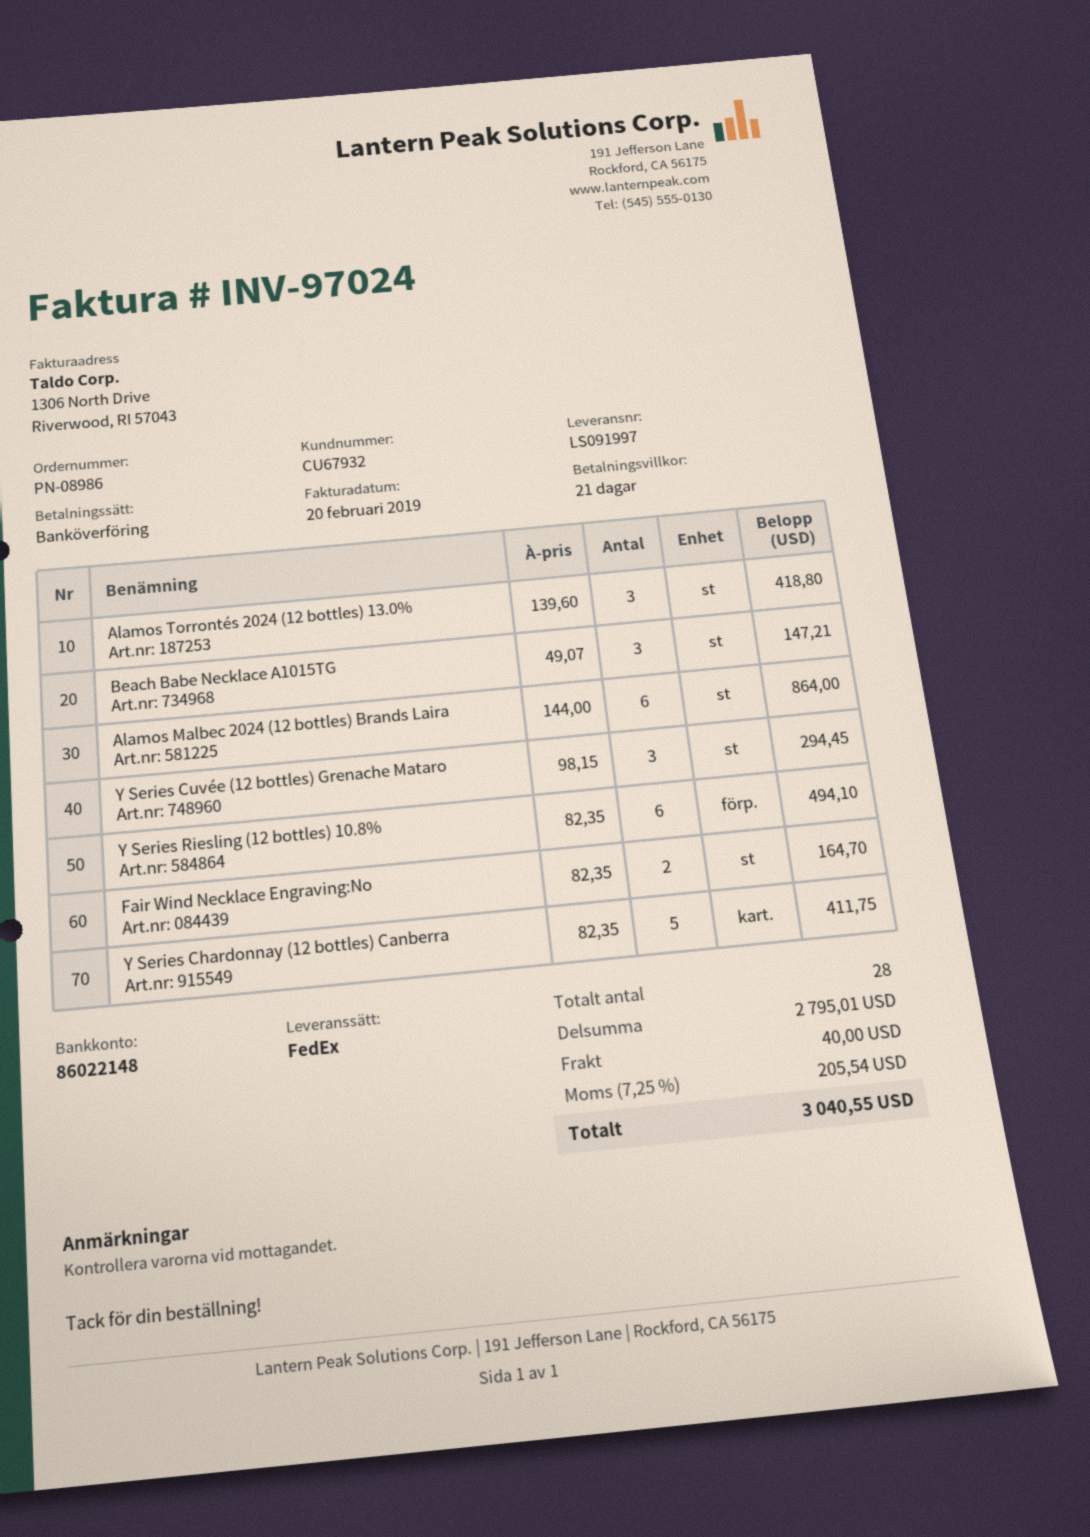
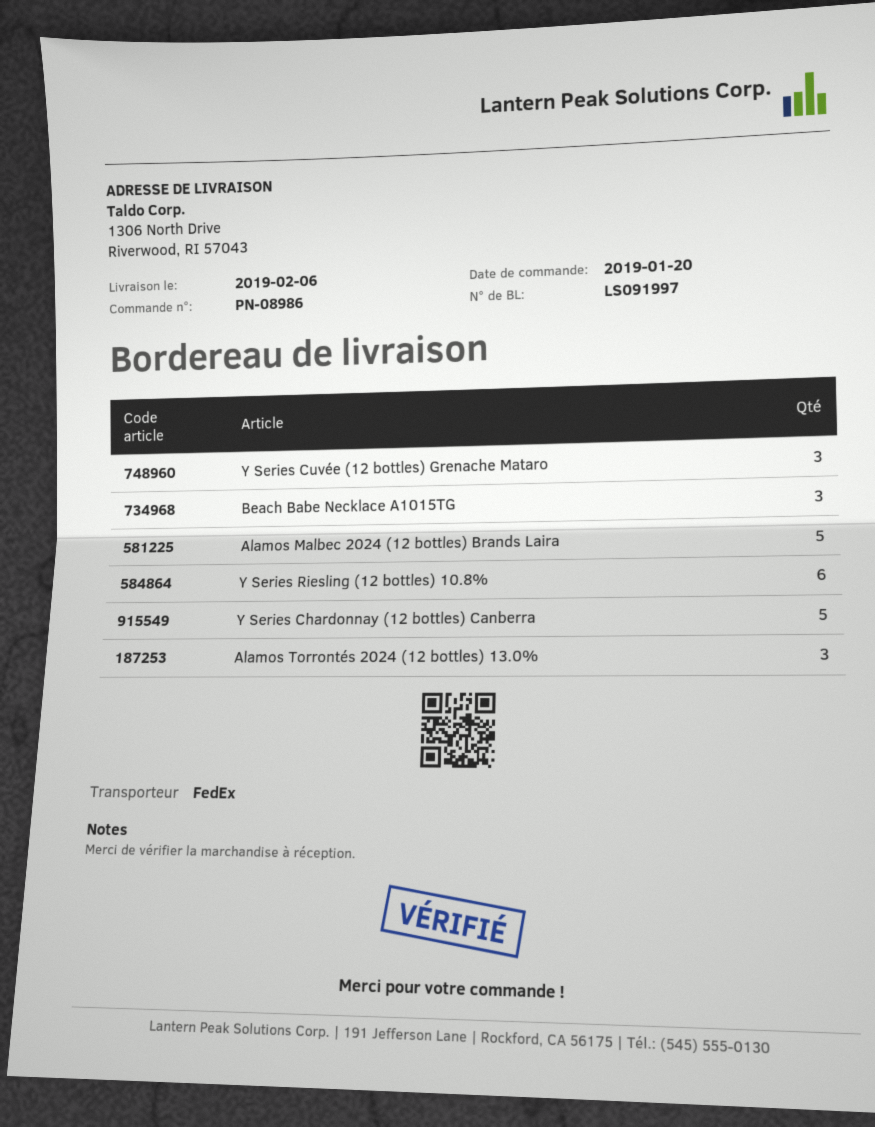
Alamos Malbec 2024 (12 bottles) Brands Laira: 6 -> 5
Fair Wind Necklace Engraving:No: 2 -> none

